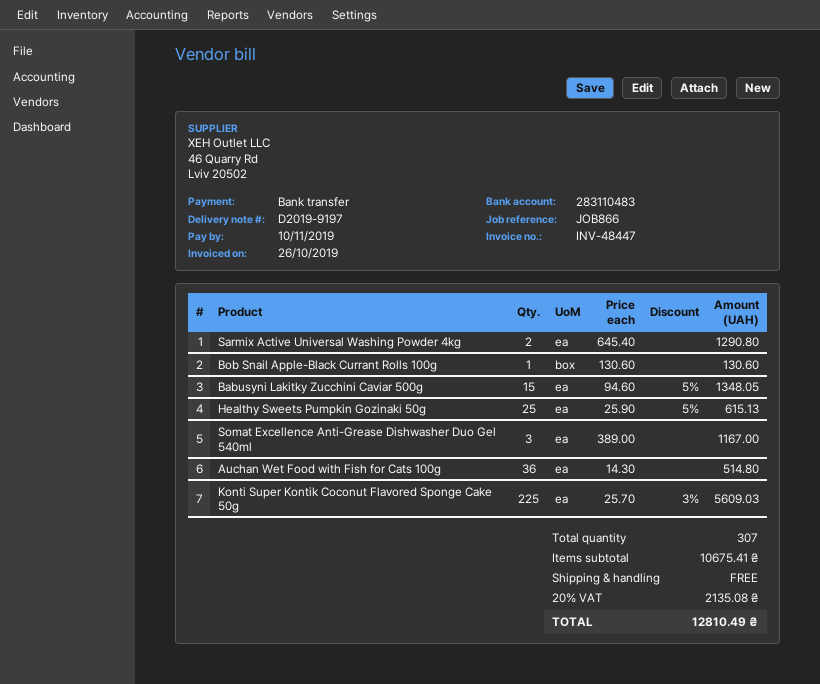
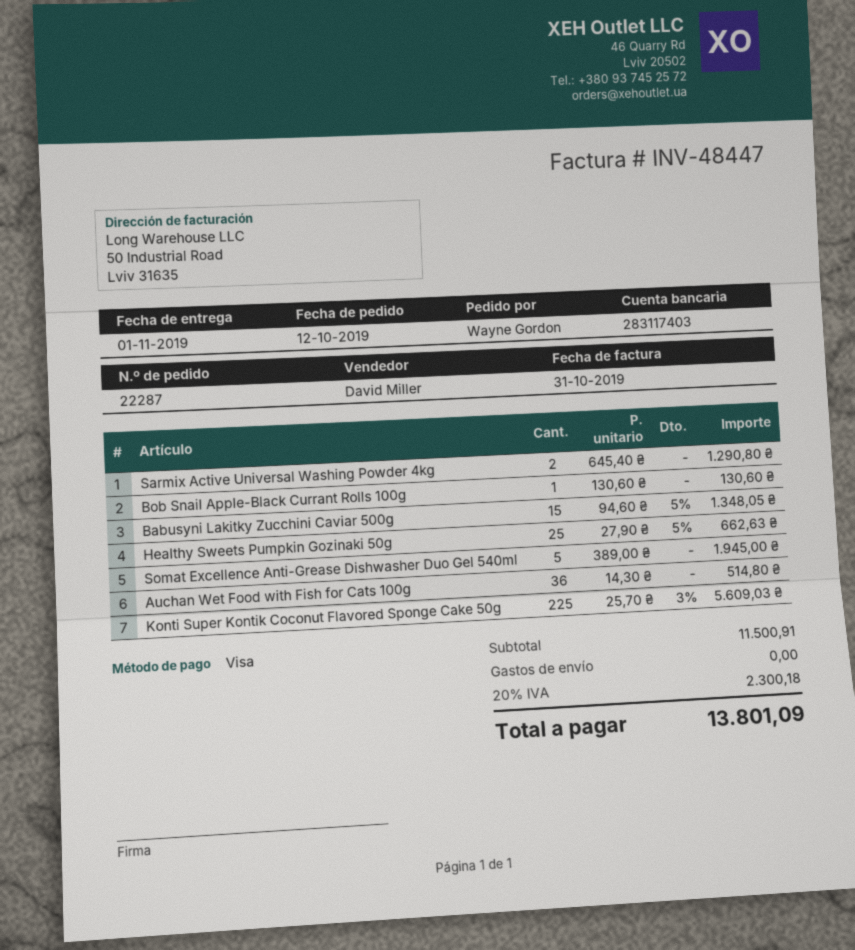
invoice date: 2019-10-26 -> 2019-10-31
payment method: bank transfer -> Visa
bank account: 283110483 -> 283117403
Healthy Sweets Pumpkin Gozinaki 50g: 25 x 25.90 - 5% = 615.13 -> 25 x 27.90 - 5% = 662.63
Somat Excellence Anti-Grease Dishwasher Duo Gel 540ml: 3 x 389.00 = 1167.00 -> 5 x 389.00 = 1945.00
subtotal: 10675.41 -> 11500.91
tax: 20% = 2135.08 -> 20% = 2300.18
total: 12810.49 -> 13801.09

